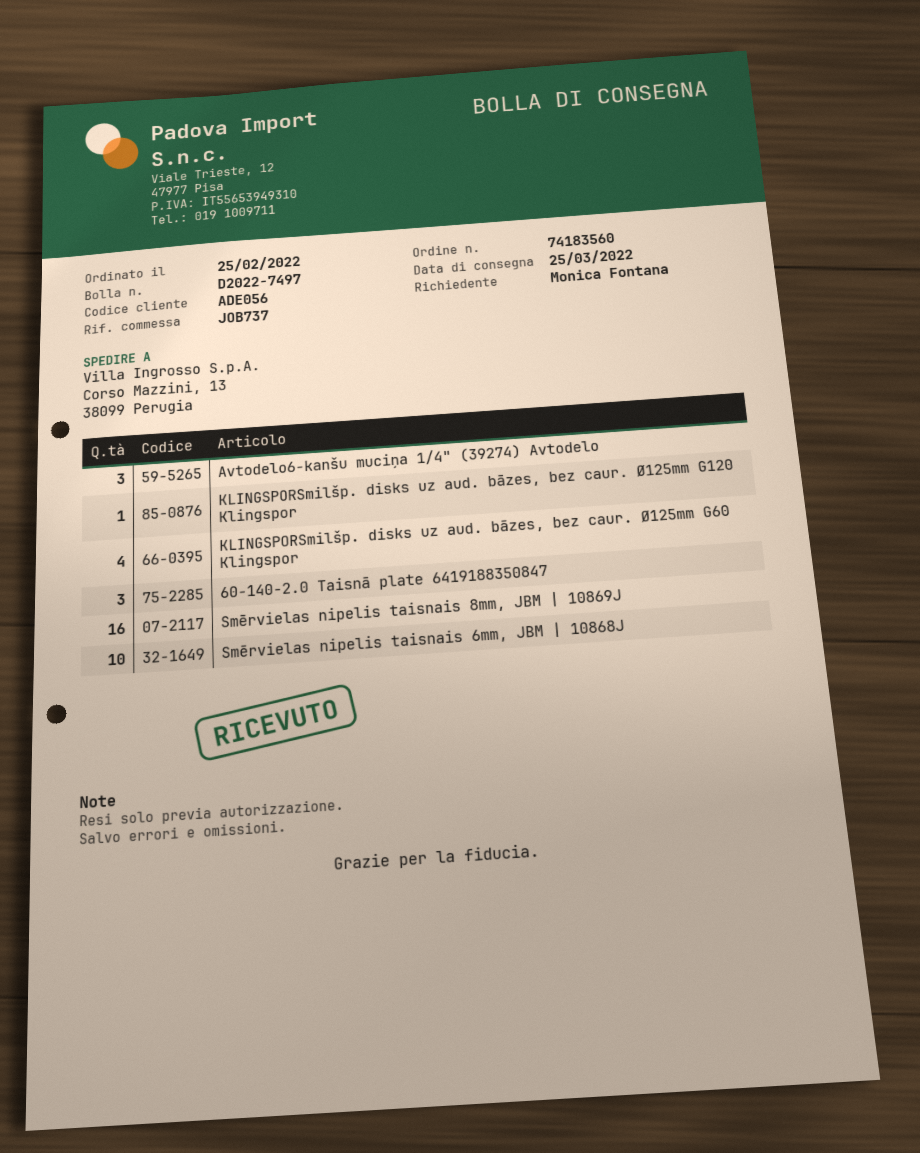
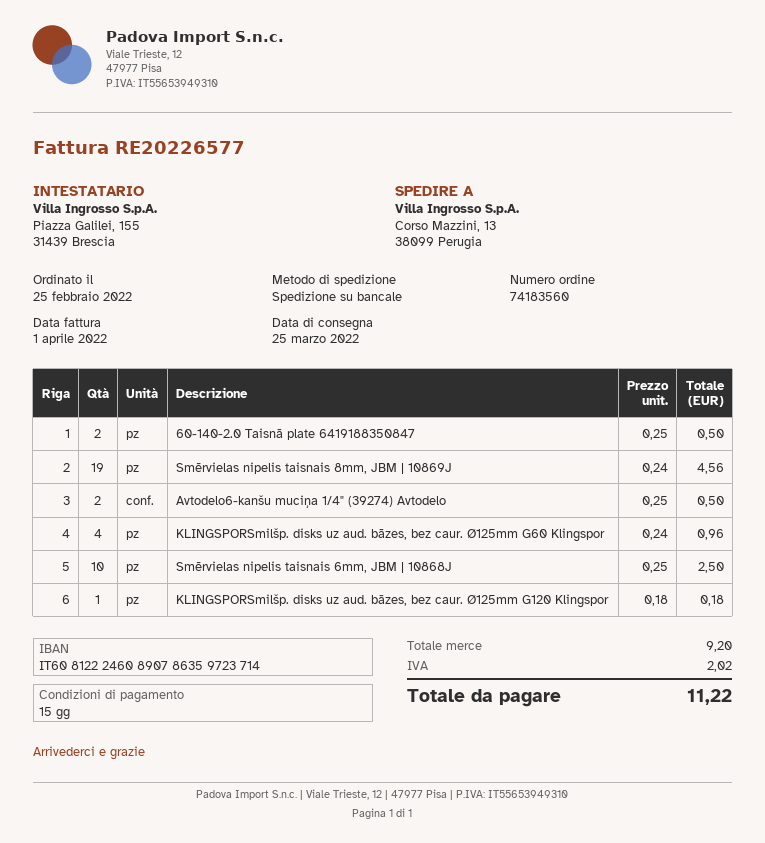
Avtodelo6-kanšu muciņa 1/4" (39274) Avtodelo: 3 -> 2
60-140-2.0 Taisnā plate 6419188350847: 3 -> 2
Smērvielas nipelis taisnais 8mm, JBM | 10869J: 16 -> 19

